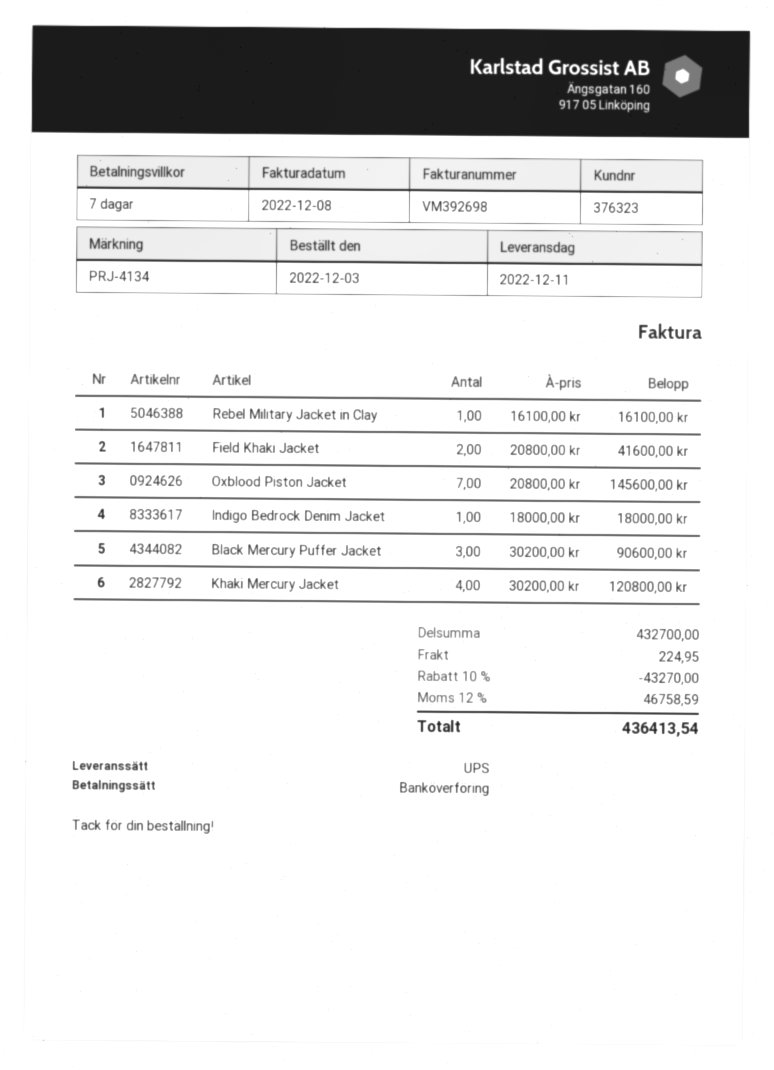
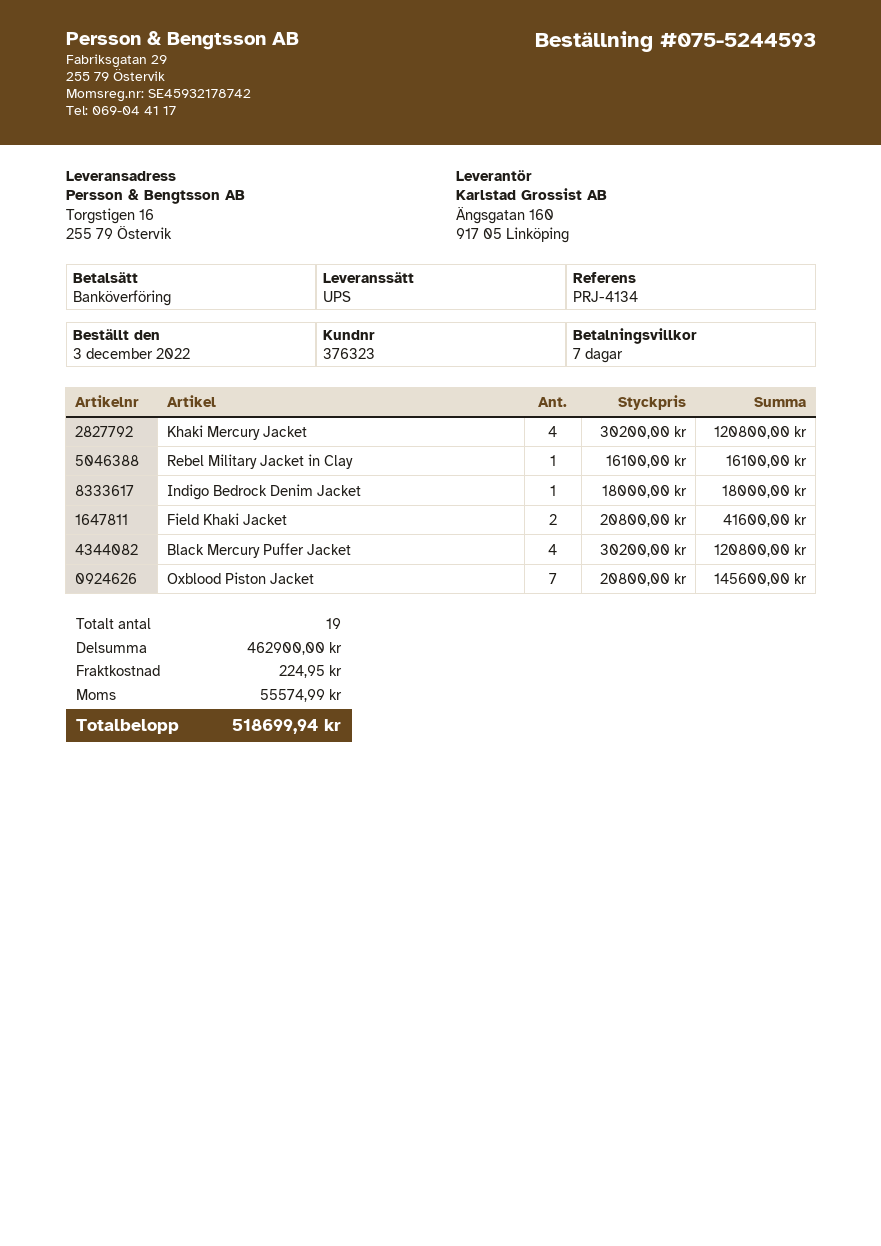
Black Mercury Puffer Jacket: 3 x 30200.00 = 90600.00 -> 4 x 30200.00 = 120800.00
subtotal: 432700.00 -> 462900.00
discount: 10% = 43270.00 -> none
tax: 46758.59 -> 55574.99
total: 436413.54 -> 518699.94

